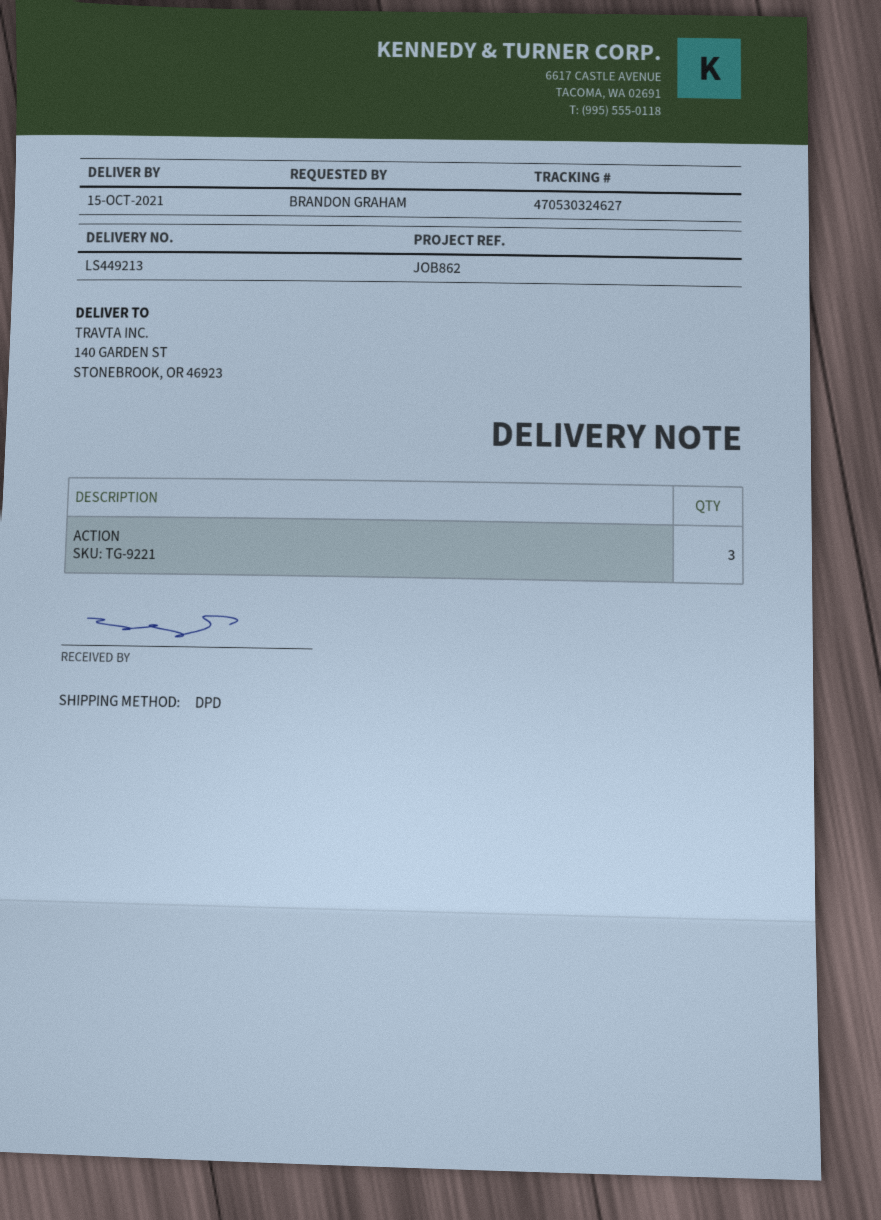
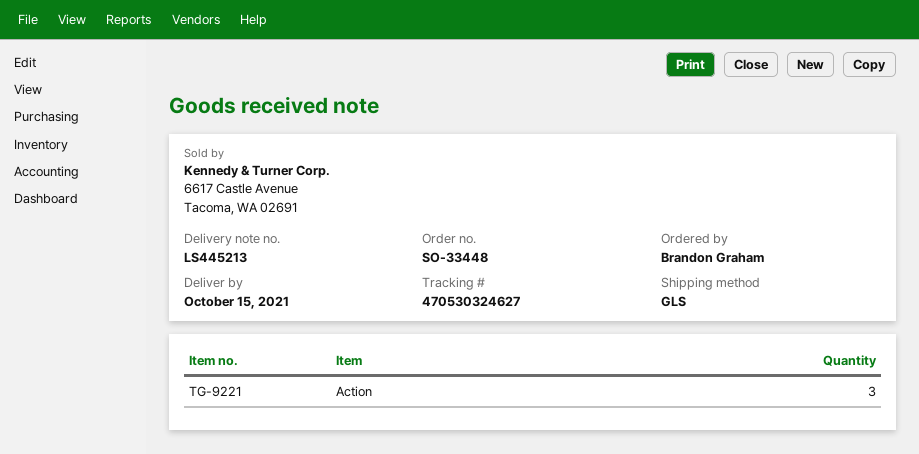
delivery note number: LS449213 -> LS445213
shipping method: DPD -> GLS

